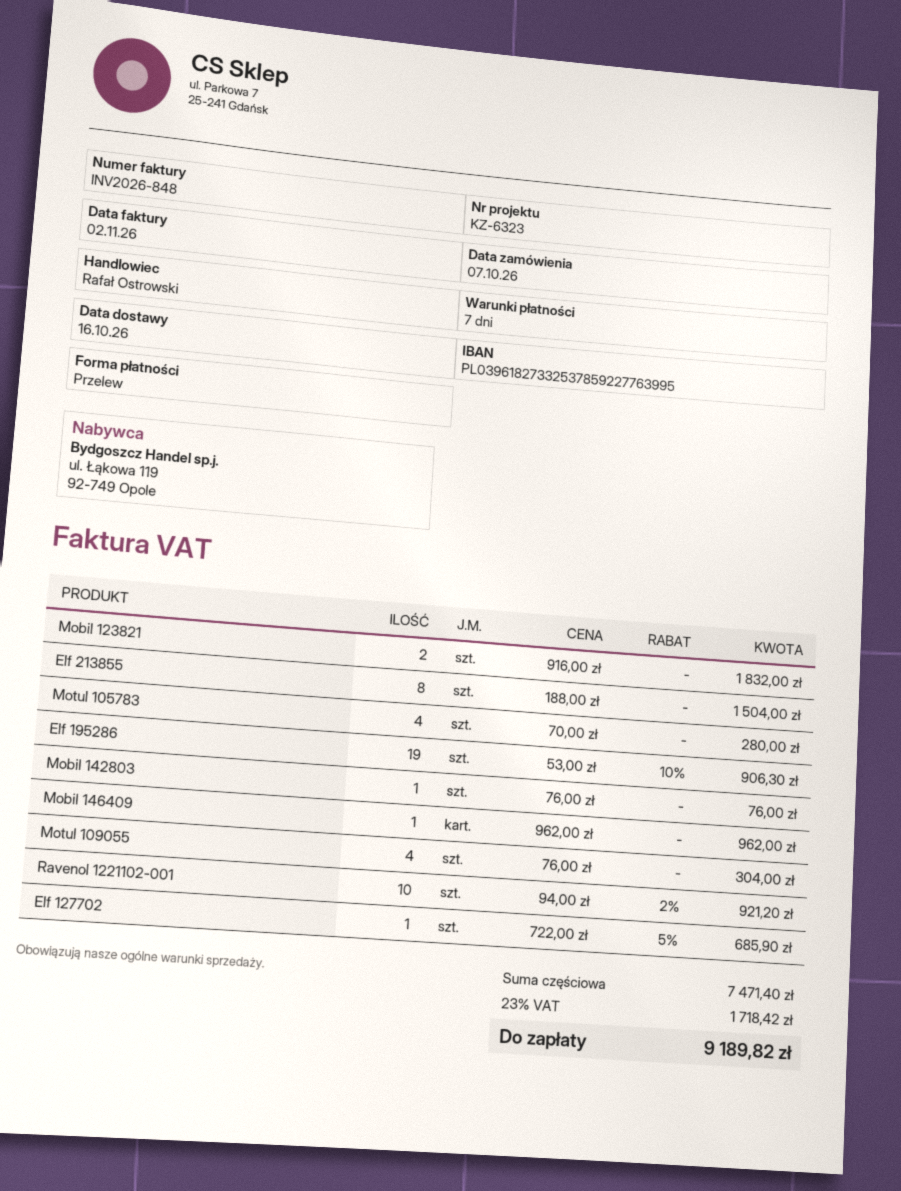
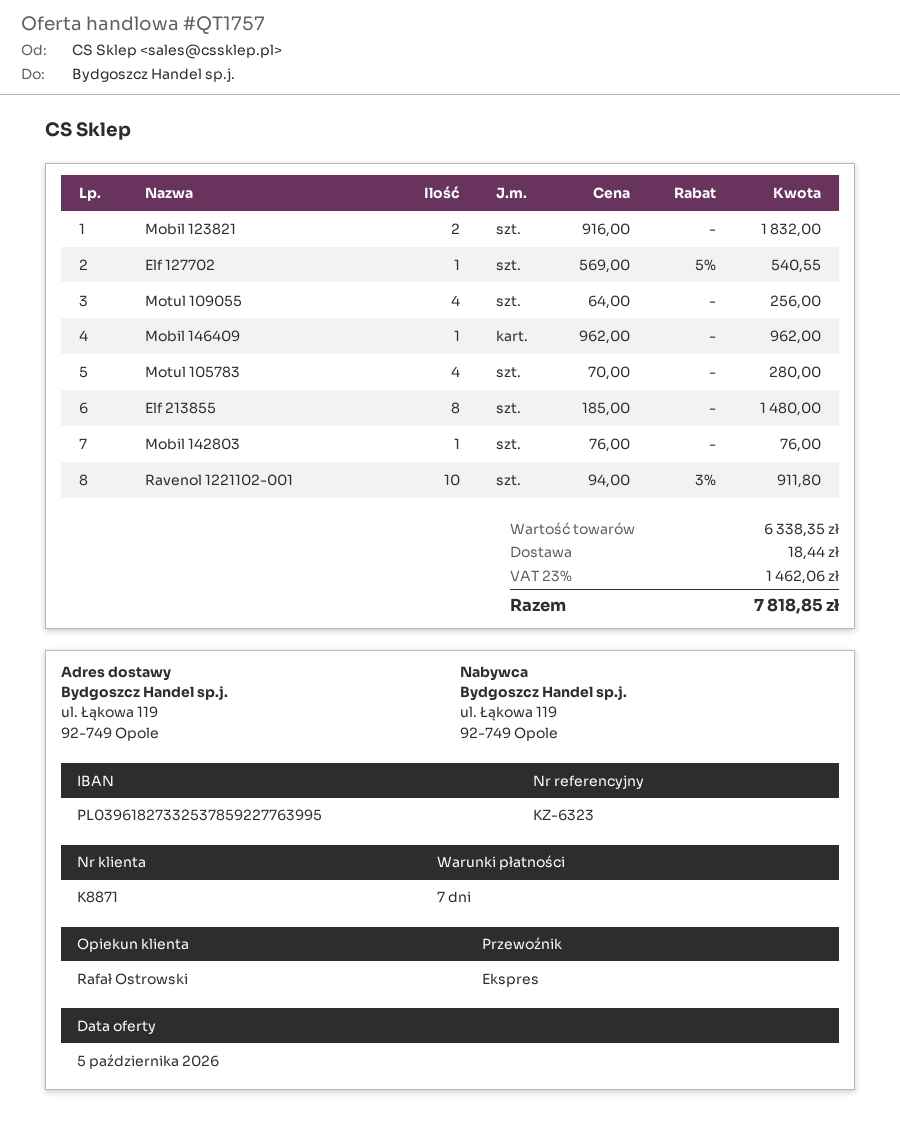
Elf 213855: 8 x 188.00 = 1504.00 -> 8 x 185.00 = 1480.00
Elf 195286: 19 x 53.00 - 10% = 906.30 -> none
Motul 109055: 4 x 76.00 = 304.00 -> 4 x 64.00 = 256.00
Ravenol 1221102-001: 10 x 94.00 - 2% = 921.20 -> 10 x 94.00 - 3% = 911.80
Elf 127702: 1 x 722.00 - 5% = 685.90 -> 1 x 569.00 - 5% = 540.55
subtotal: 7471.40 -> 6338.35
shipping: none -> 18.44
tax: 23% = 1718.42 -> 23% = 1462.06
total: 9189.82 -> 7818.85

